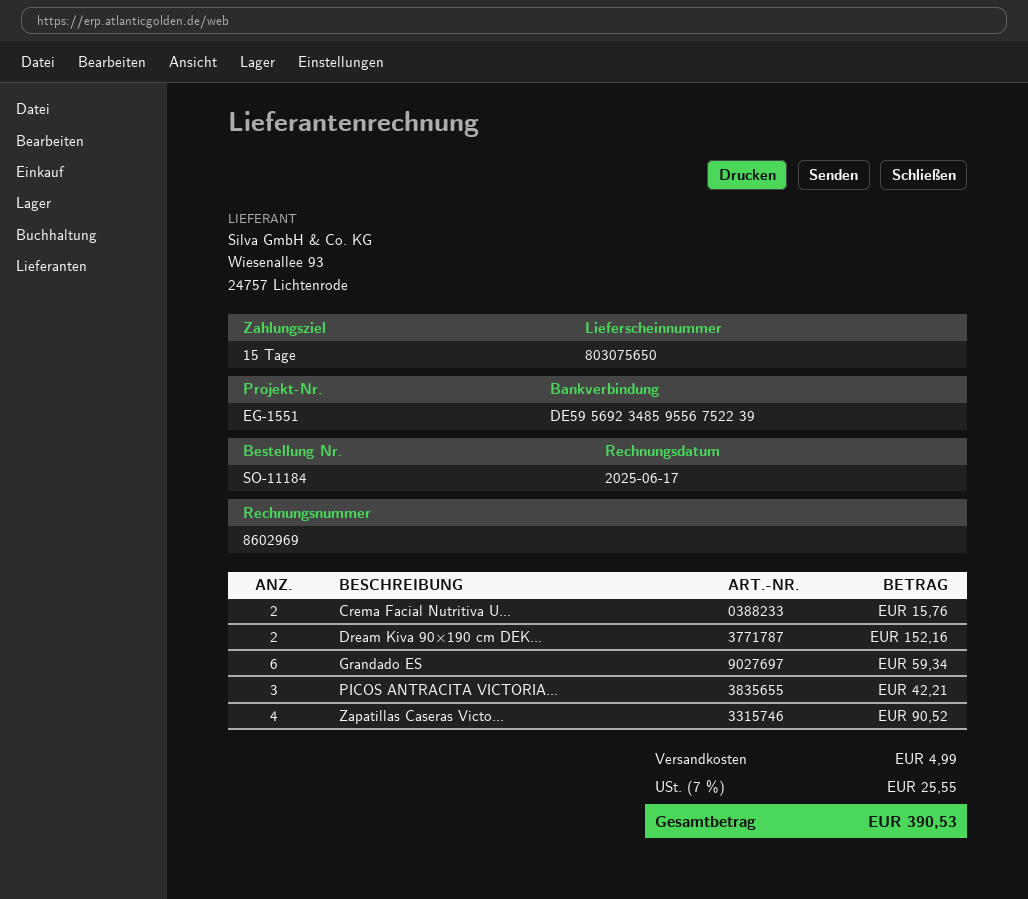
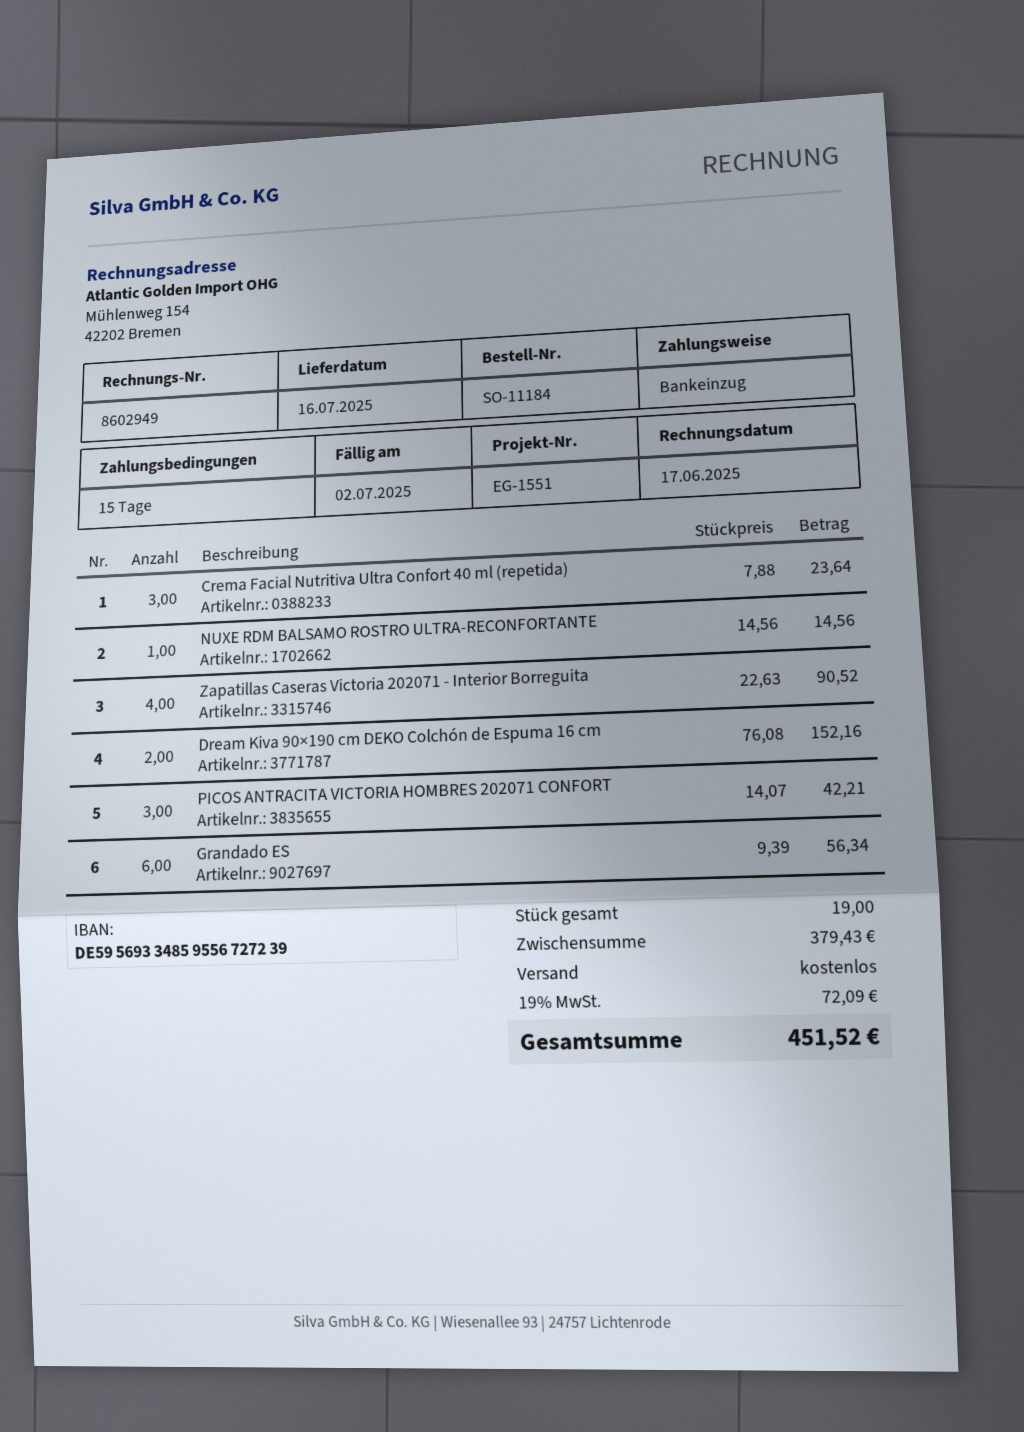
invoice number: 8602969 -> 8602949
bank account: DE59569234859556752239 -> DE59569334859556727239
Crema Facial Nutritiva U...: 2 for 15.76 -> 3 for 23.64
Grandado ES: 6 for 59.34 -> 6 for 56.34
NUXE RDM BALSAMO ROSTRO ULTRA-RECONFORTANTE: none -> 1 for 14.56
shipping: 4.99 -> 0.00
tax: 7% = 25.55 -> 19% = 72.09
total: 390.53 -> 451.52

